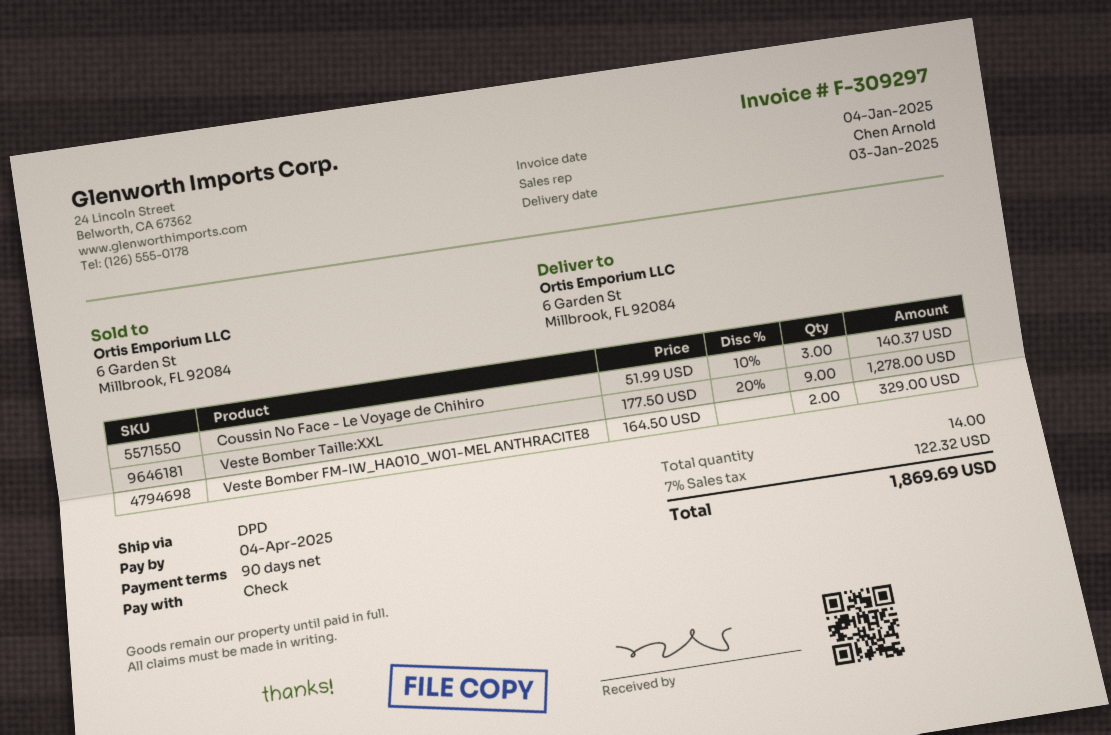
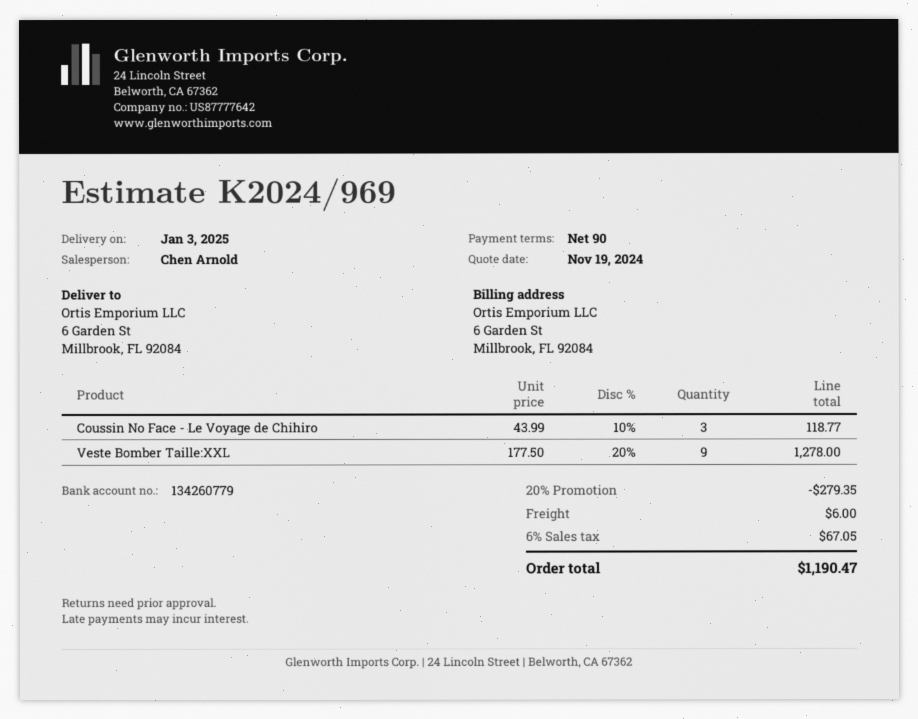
Coussin No Face - Le Voyage de Chihiro: 3 x 51.99 - 10% = 140.37 -> 3 x 43.99 - 10% = 118.77
Veste Bomber FM-IW_HA010_W01-MEL ANTHRACITE8: 2 x 164.50 = 329.00 -> none
discount: none -> 20% = 279.35
shipping: none -> 6.00
tax: 7% = 122.32 -> 6% = 67.05
total: 1869.69 -> 1190.47

